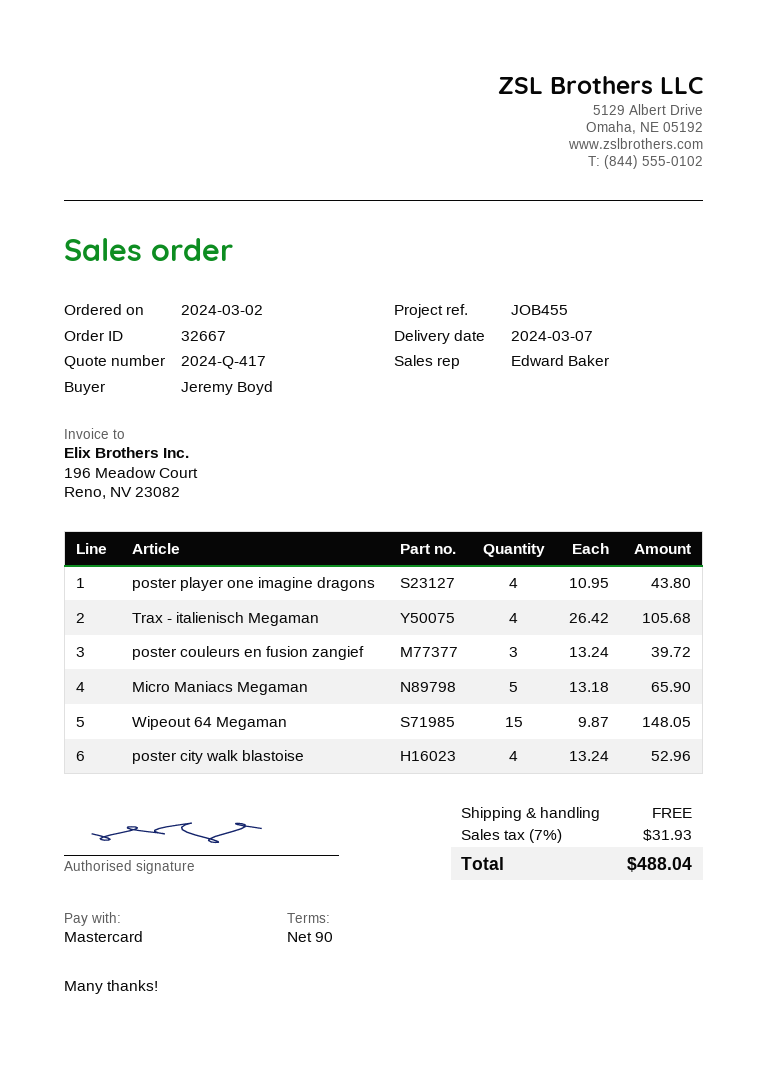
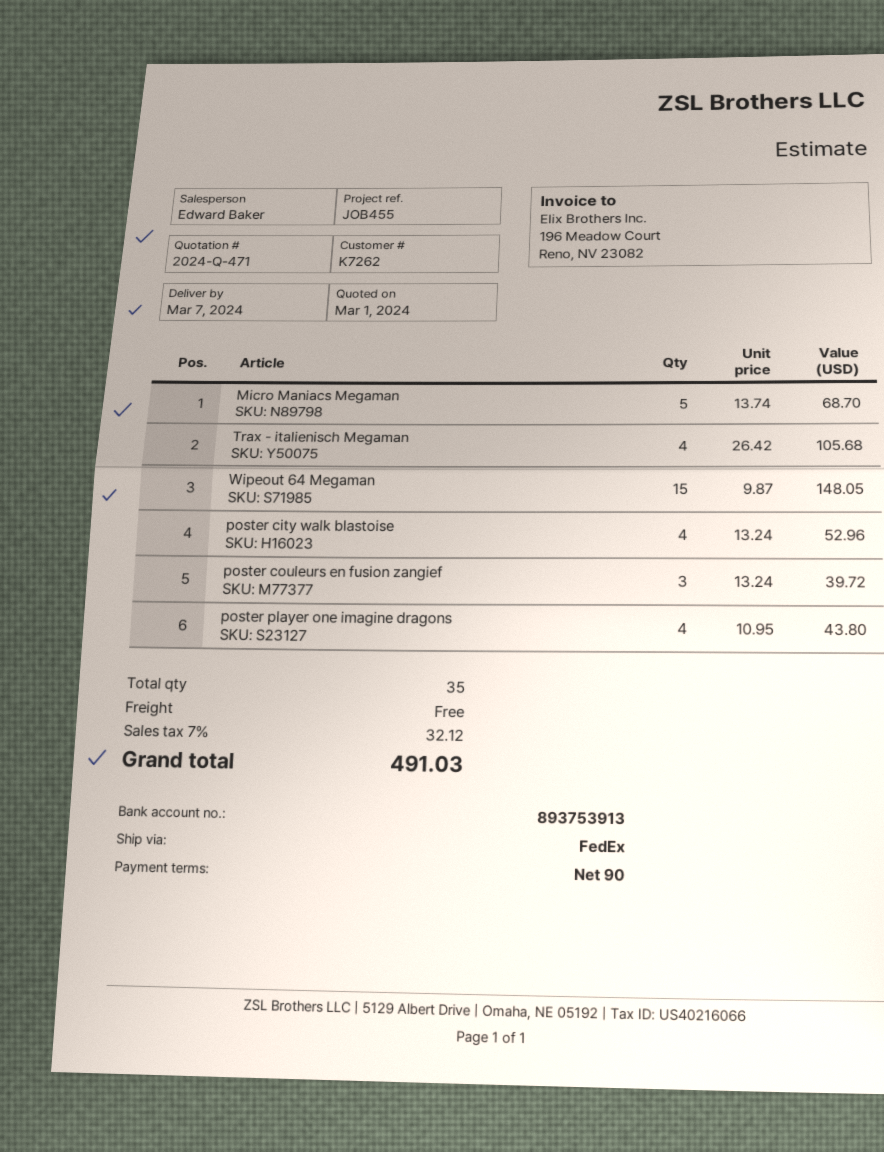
quote number: 2024-Q-417 -> 2024-Q-471
Micro Maniacs Megaman: 5 x 13.18 = 65.90 -> 5 x 13.74 = 68.70
tax: 7% = 31.93 -> 7% = 32.12
total: 488.04 -> 491.03

